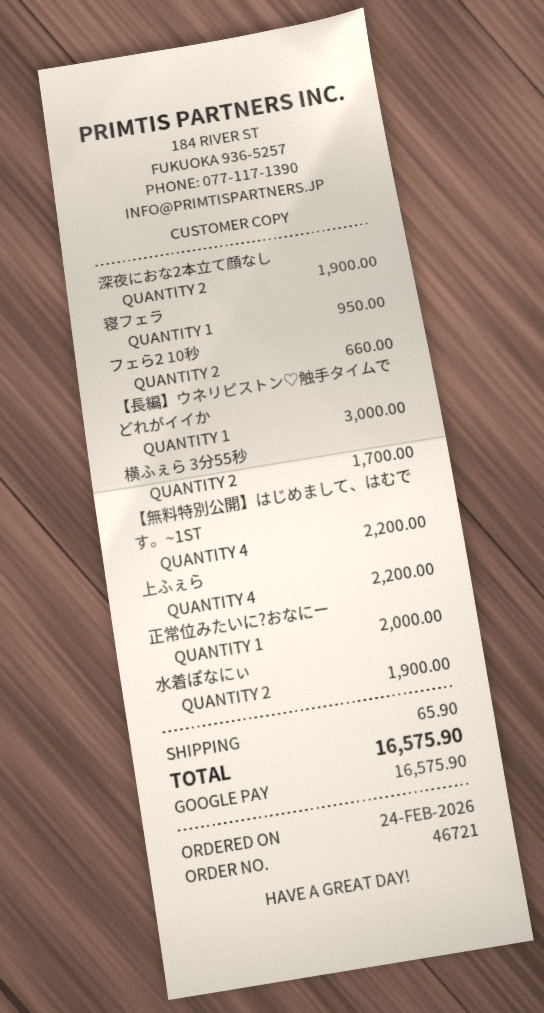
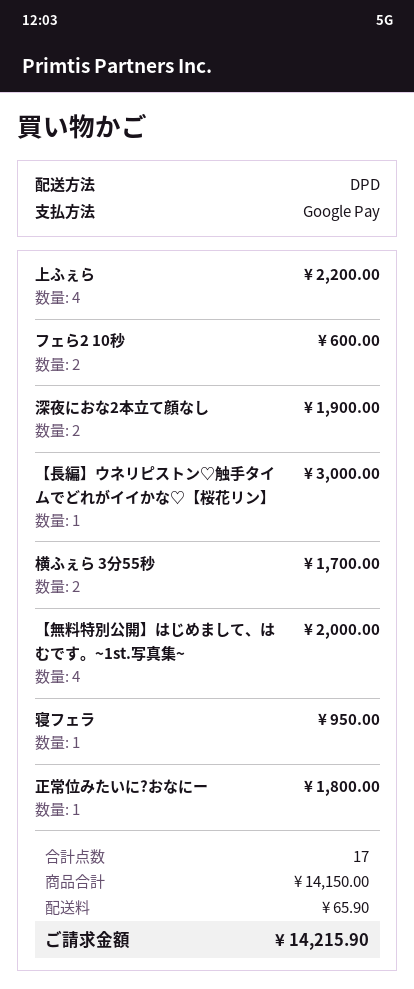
フェら2 10秒: 2 for 660.00 -> 2 for 600.00
【無料特別公開】はじめまして、はむです。~1ST: 4 for 2200.00 -> 4 for 2000.00
正常位みたいに?おなにー: 1 for 2000.00 -> 1 for 1800.00
水着ぽなにぃ: 2 for 1900.00 -> none
total: 16575.90 -> 14215.90

